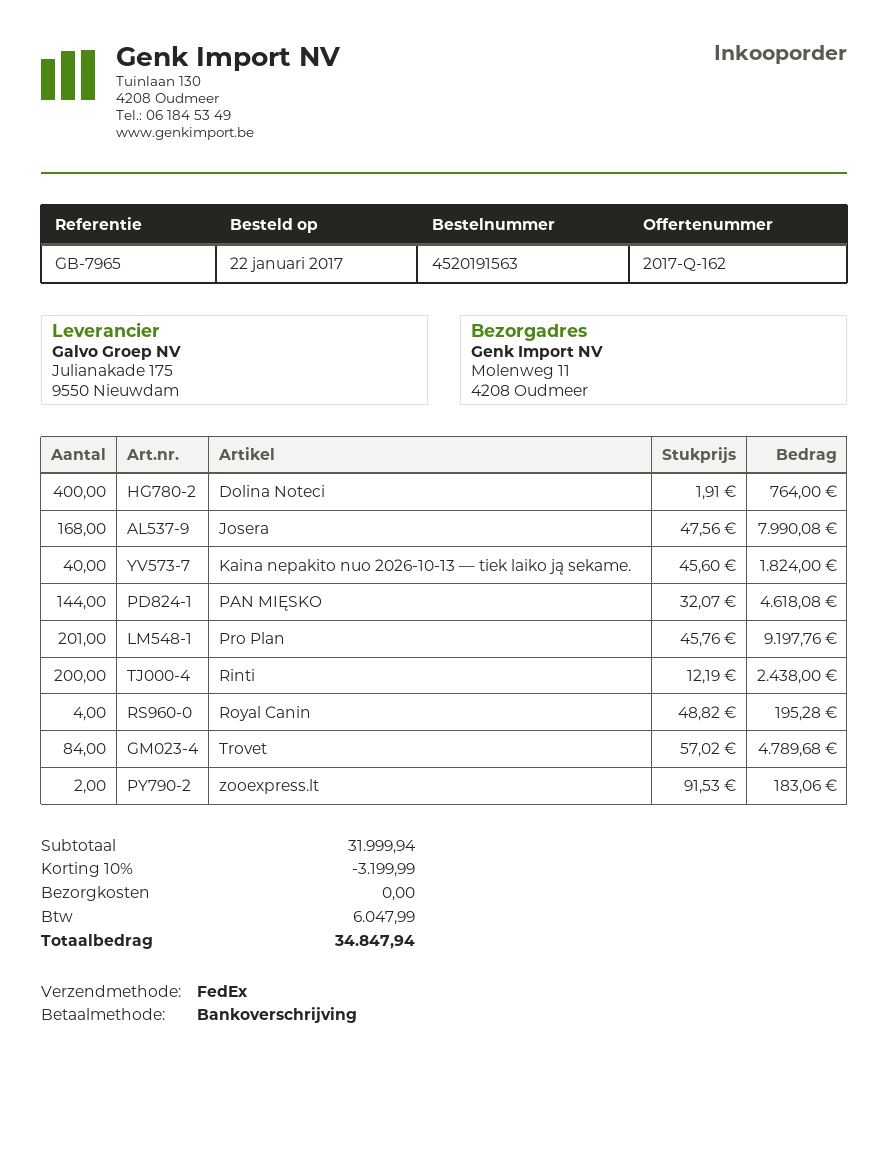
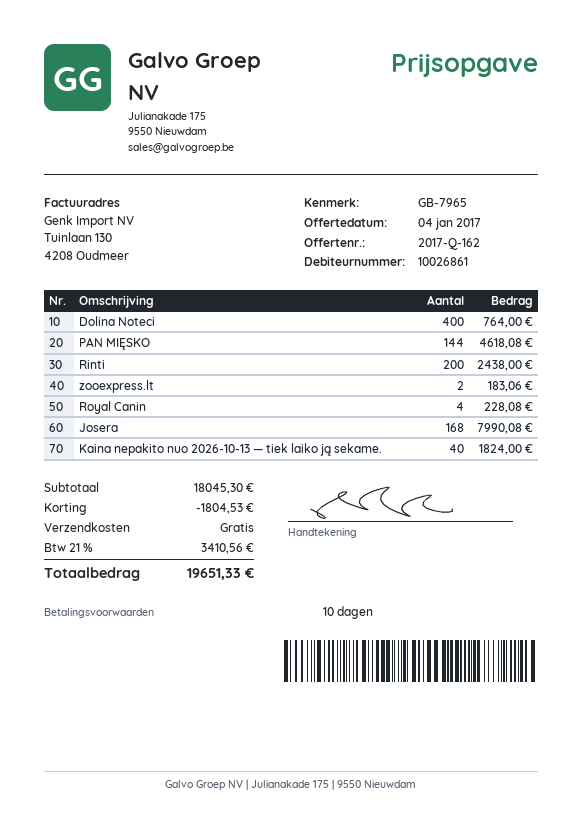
Pro Plan: 201 for 9197.76 -> none
Royal Canin: 4 for 195.28 -> 4 for 228.08
Trovet: 84 for 4789.68 -> none
subtotal: 31999.94 -> 18045.30
discount: 3199.99 -> 1804.53
tax: 6047.99 -> 3410.56
total: 34847.94 -> 19651.33

